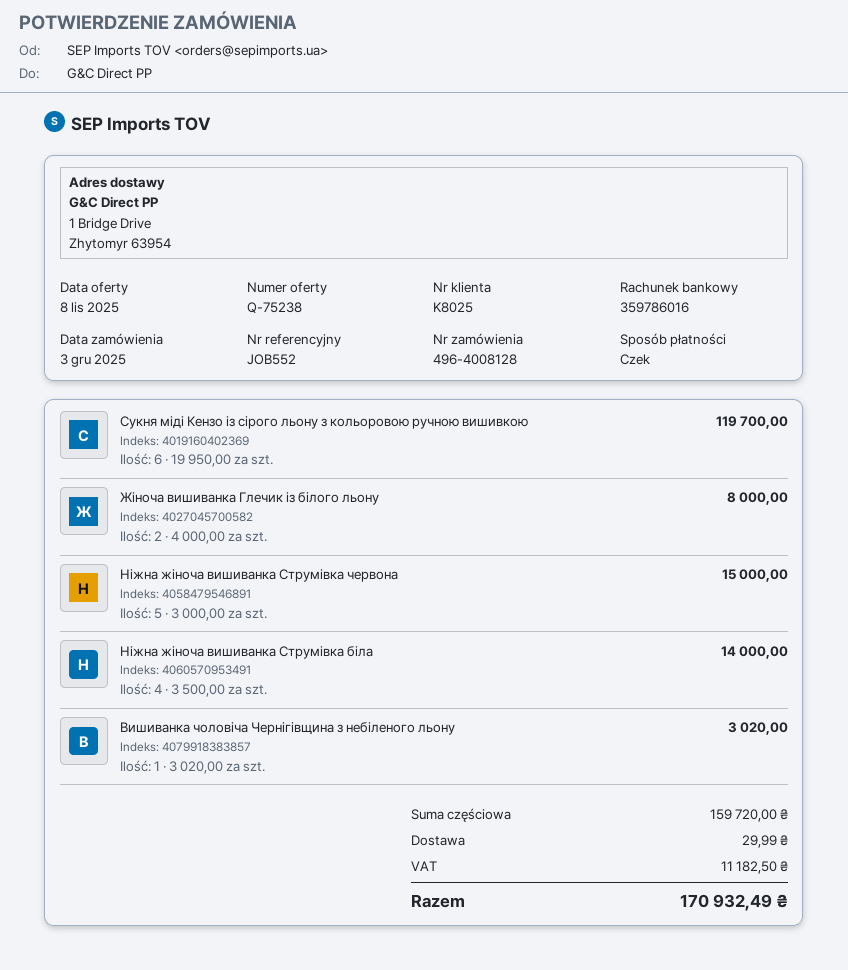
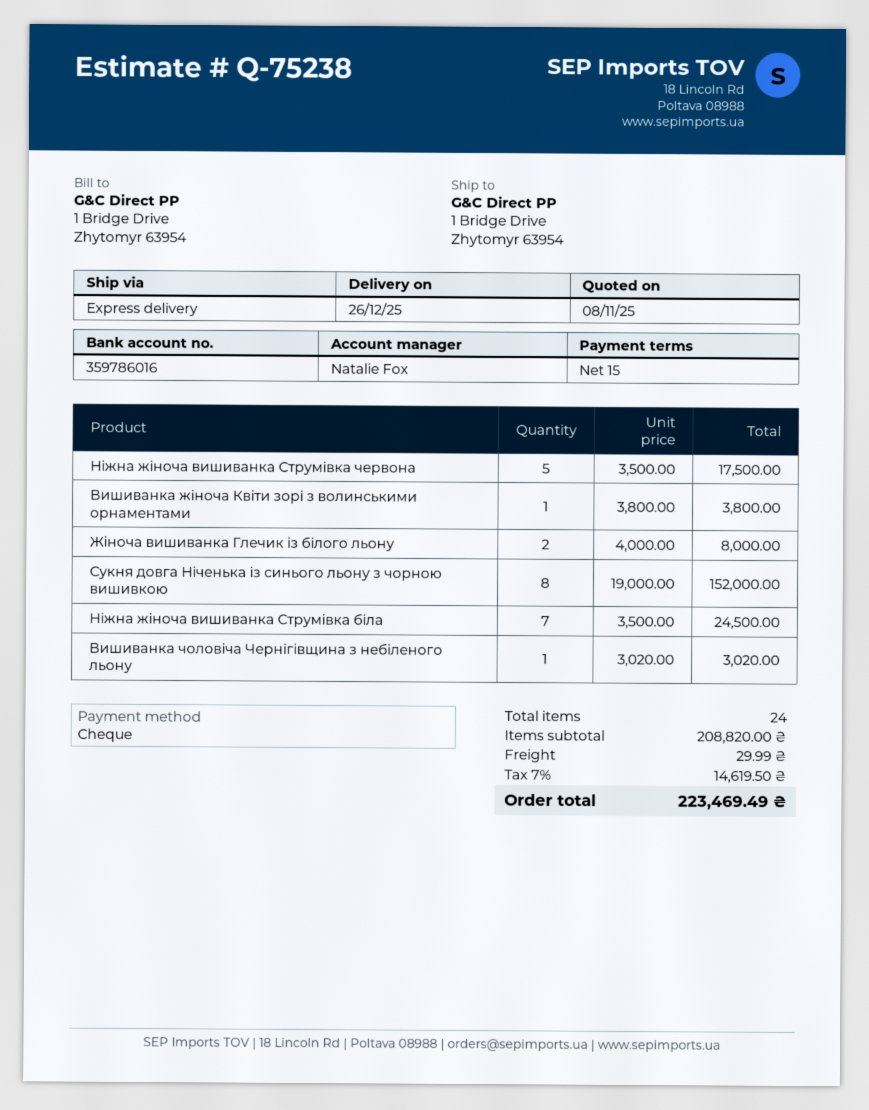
Сукня міді Кензо із сірого льону з кольоровою ручною вишивкою: 6 x 19950.00 = 119700.00 -> none
Ніжна жіноча вишиванка Струмівка червона: 5 x 3000.00 = 15000.00 -> 5 x 3500.00 = 17500.00
Ніжна жіноча вишиванка Струмівка біла: 4 x 3500.00 = 14000.00 -> 7 x 3500.00 = 24500.00
Вишиванка жіноча Квіти зорі з волинськими орнаментами: none -> 1 x 3800.00 = 3800.00
Сукня довга Ніченька із синього льону з чорною вишивкою: none -> 8 x 19000.00 = 152000.00
subtotal: 159720.00 -> 208820.00
tax: 11182.50 -> 14619.50
total: 170932.49 -> 223469.49

